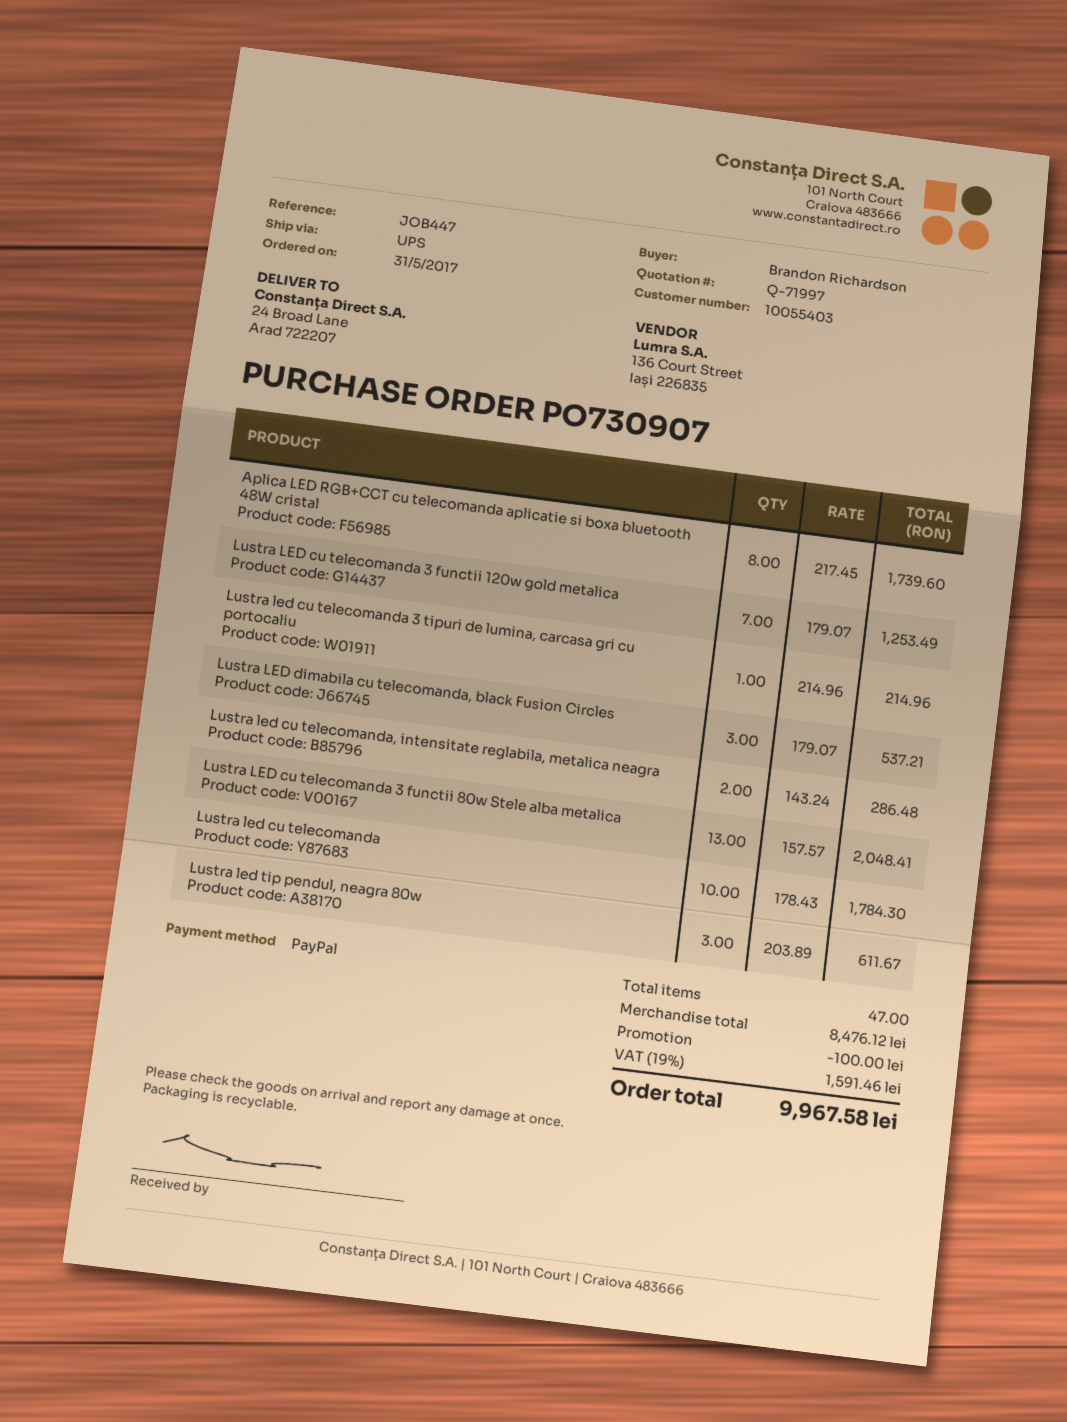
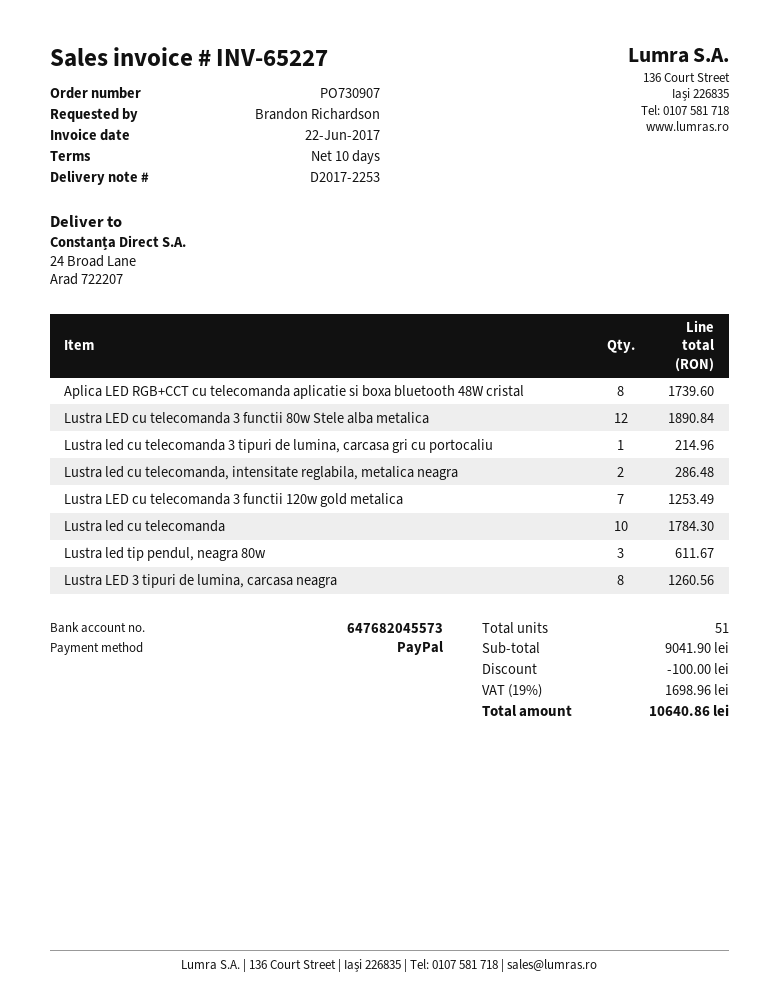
Lustra LED dimabila cu telecomanda, black Fusion Circles: 3 for 537.21 -> none
Lustra LED cu telecomanda 3 functii 80w Stele alba metalica: 13 for 2048.41 -> 12 for 1890.84
Lustra LED 3 tipuri de lumina, carcasa neagra: none -> 8 for 1260.56
total quantity: 47 -> 51
subtotal: 8476.12 -> 9041.90
tax: 19% = 1591.46 -> 19% = 1698.96
total: 9967.58 -> 10640.86

